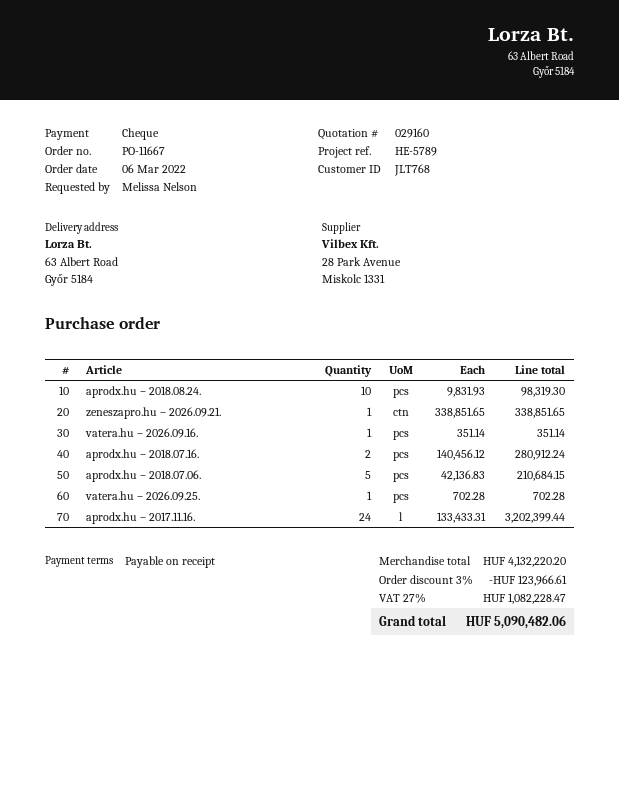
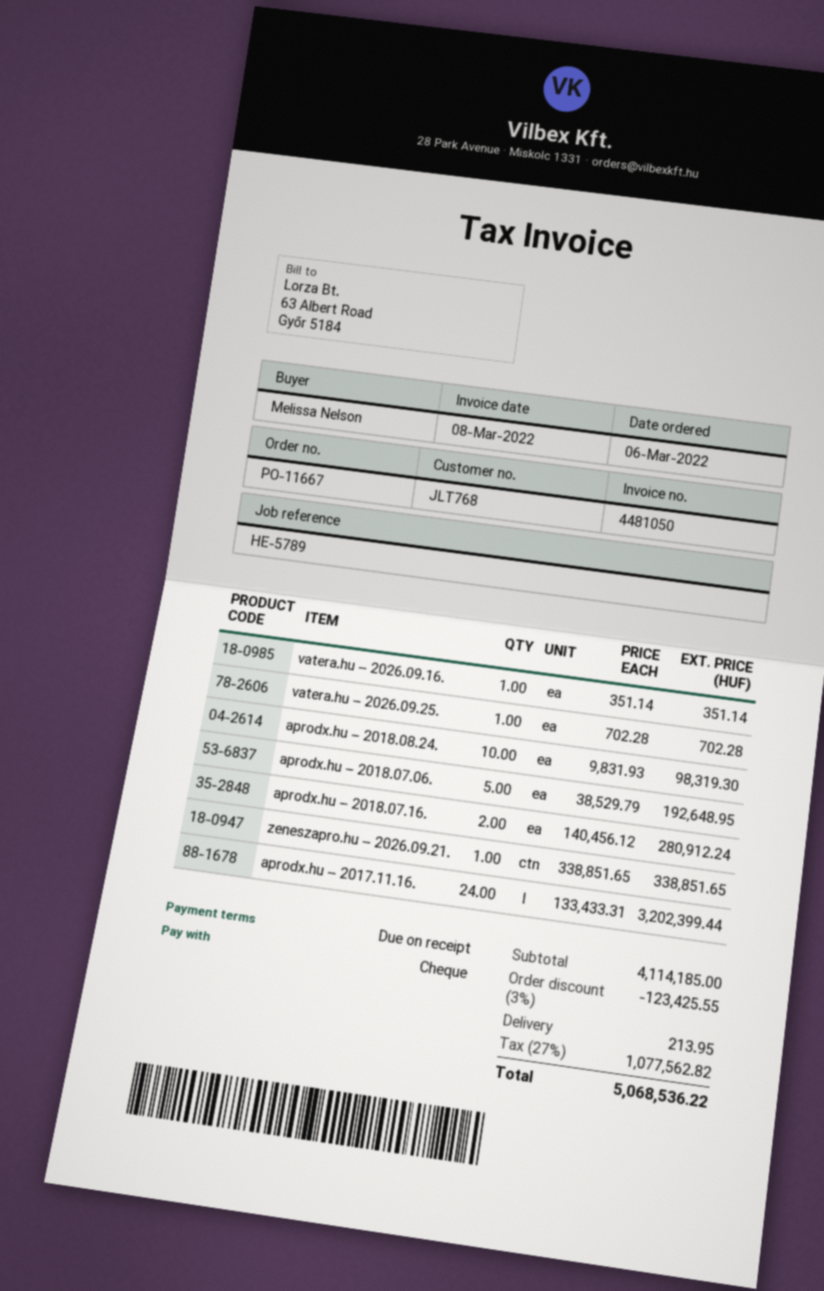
aprodx.hu – 2018.07.06.: 5 x 42136.83 = 210684.15 -> 5 x 38529.79 = 192648.95
subtotal: 4132220.20 -> 4114185.00
discount: 3% = 123966.61 -> 3% = 123425.55
shipping: none -> 213.95
tax: 27% = 1082228.47 -> 27% = 1077562.82
total: 5090482.06 -> 5068536.22

